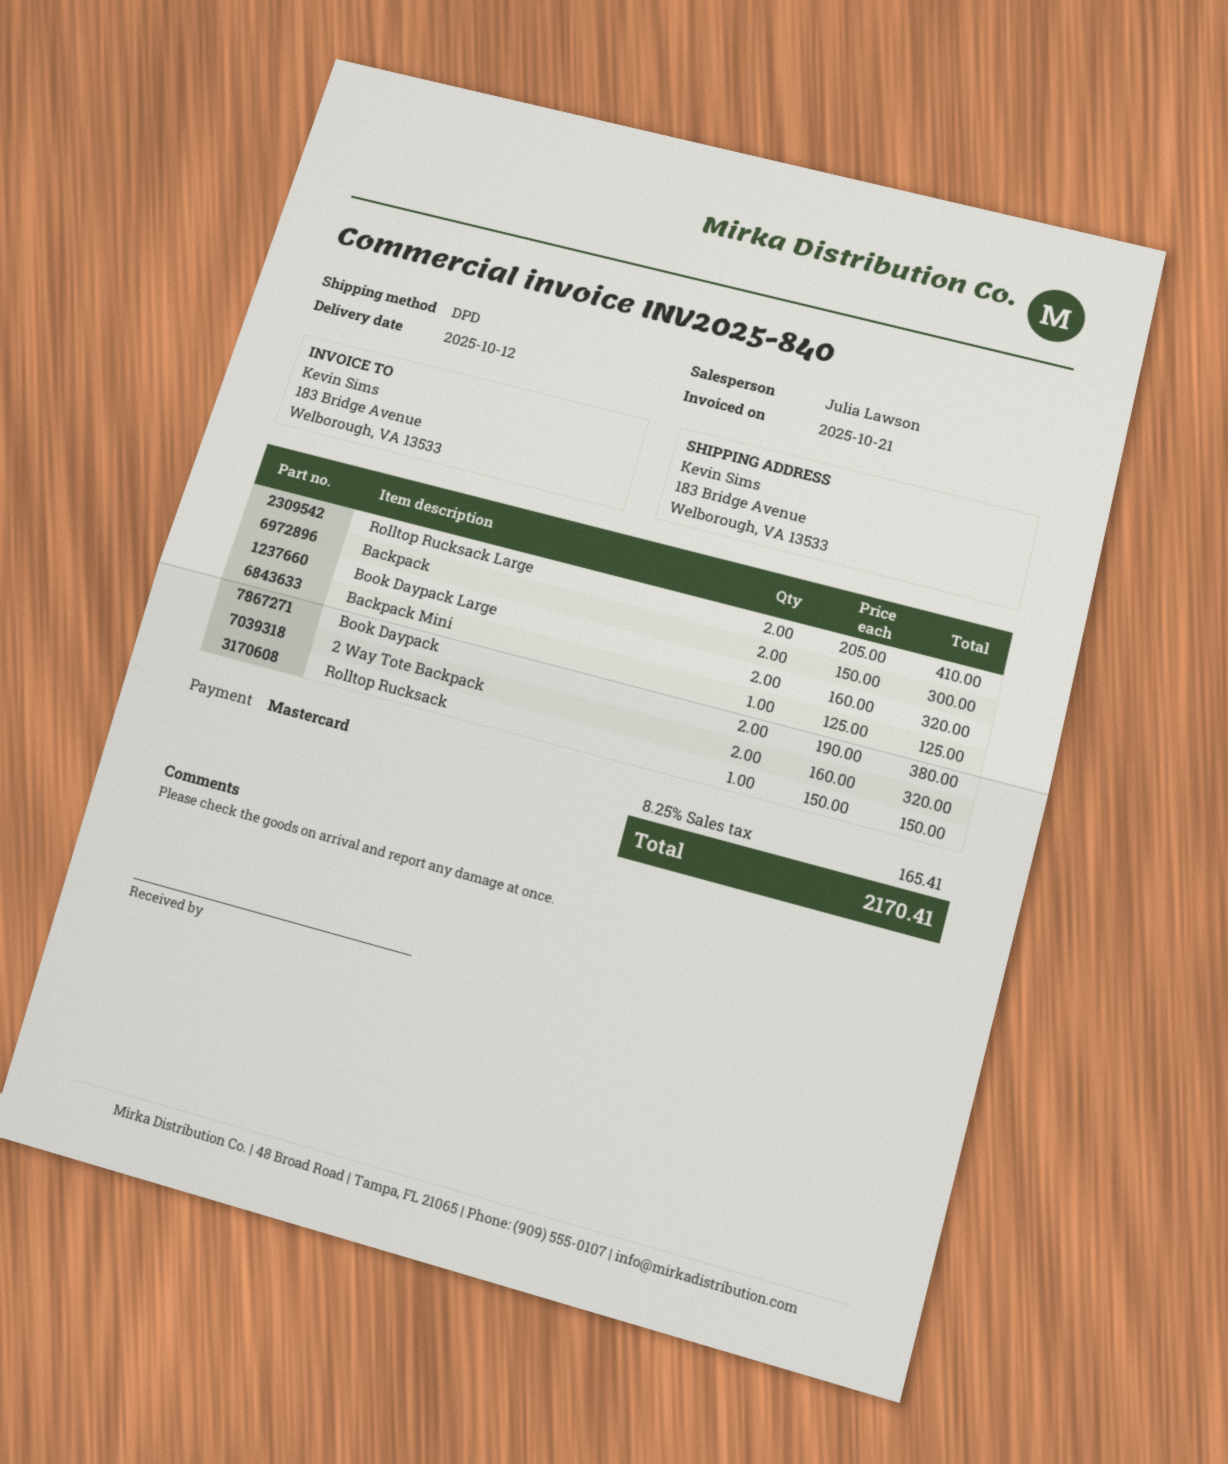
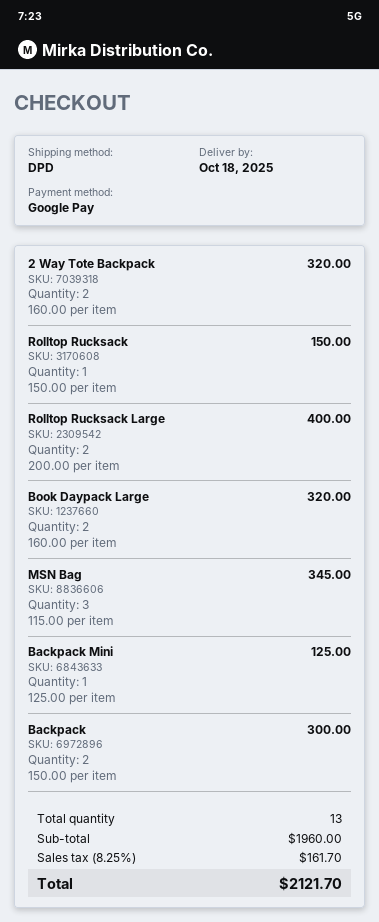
delivery date: 2025-10-12 -> 2025-10-18
payment method: Mastercard -> Google Pay
Rolltop Rucksack Large: 2 x 205.00 = 410.00 -> 2 x 200.00 = 400.00
Book Daypack: 2 x 190.00 = 380.00 -> none
MSN Bag: none -> 3 x 115.00 = 345.00
tax: 8.25% = 165.41 -> 8.25% = 161.70
total: 2170.41 -> 2121.70

